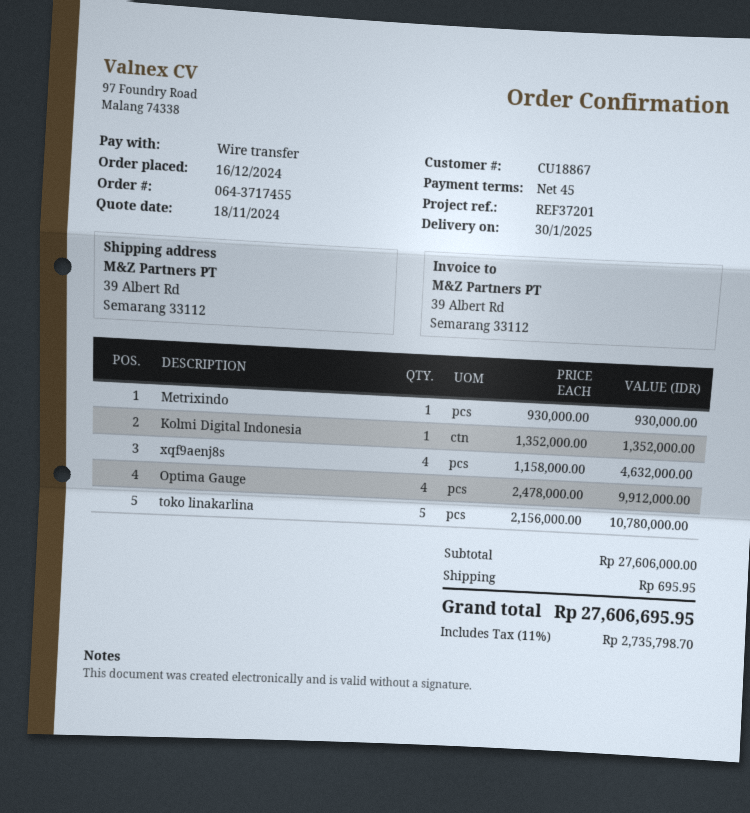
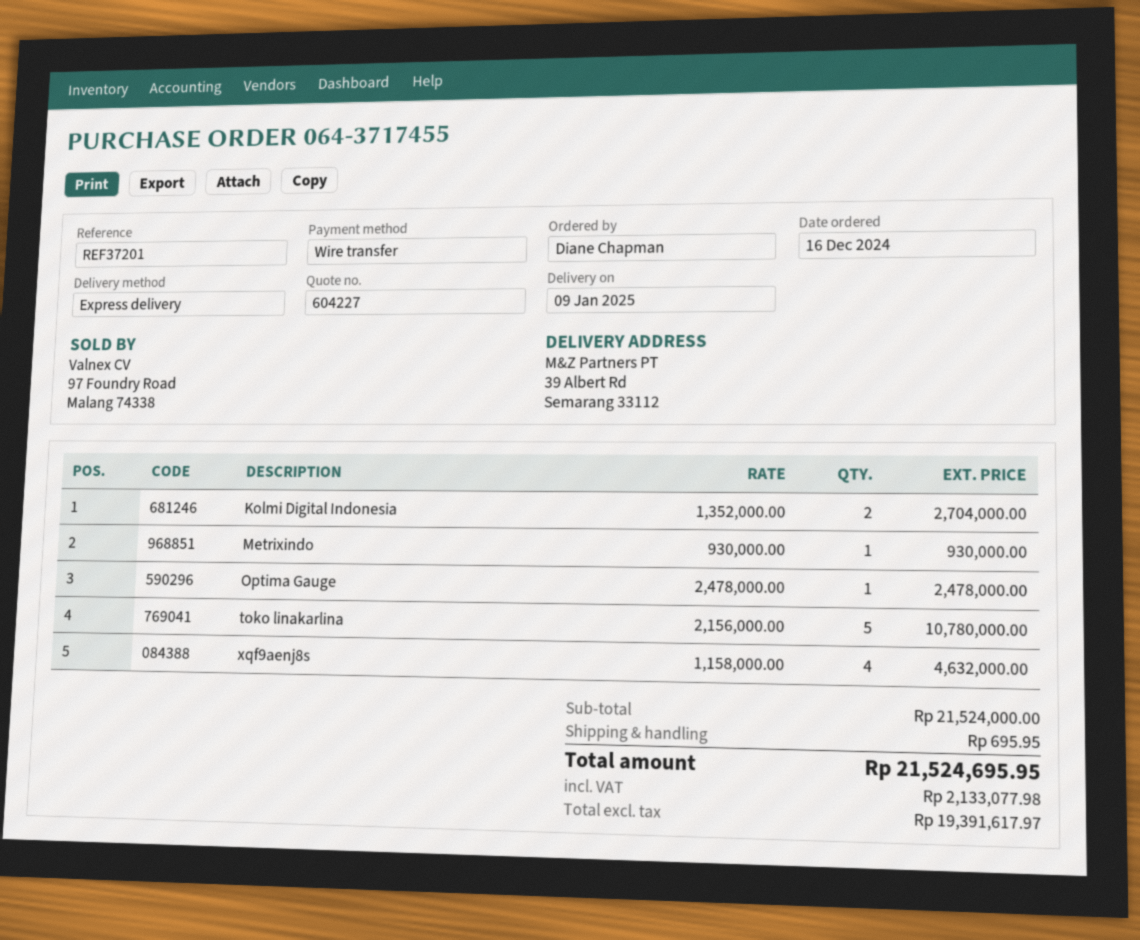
delivery date: 2025-01-30 -> 2025-01-09
Kolmi Digital Indonesia: 1 x 1352000.00 = 1352000.00 -> 2 x 1352000.00 = 2704000.00
Optima Gauge: 4 x 2478000.00 = 9912000.00 -> 1 x 2478000.00 = 2478000.00
subtotal: 27606000.00 -> 21524000.00
tax: 2735798.70 -> 2133077.98
total: 27606695.95 -> 21524695.95

